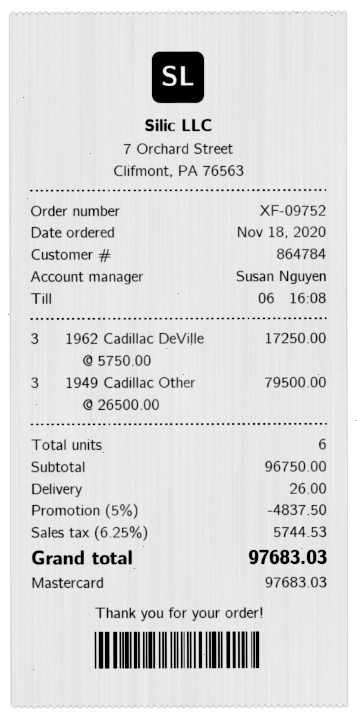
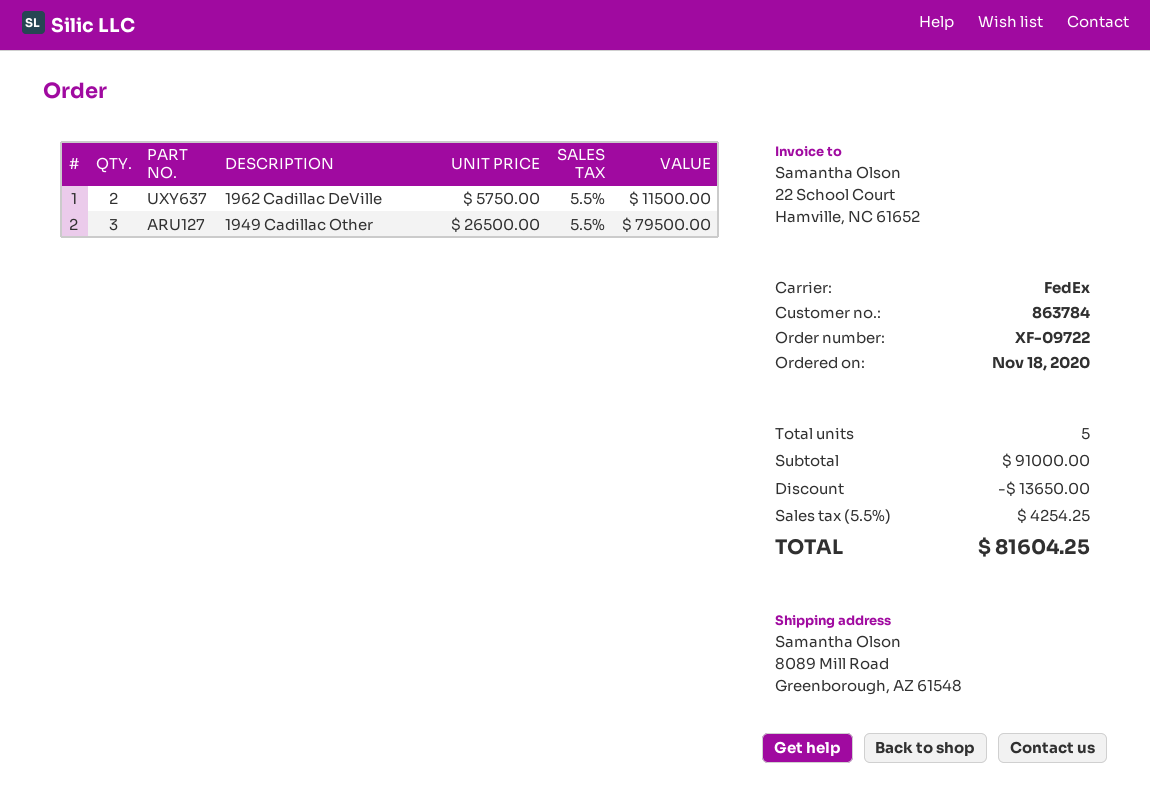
order number: XF-09752 -> XF-09722
customer number: 864784 -> 863784
1962 Cadillac DeVille: 3 x 5750.00 = 17250.00 -> 2 x 5750.00 = 11500.00
total quantity: 6 -> 5
subtotal: 96750.00 -> 91000.00
discount: 4837.50 -> 13650.00
shipping: 26.00 -> none
tax: 6.25% = 5744.53 -> 5.5% = 4254.25
total: 97683.03 -> 81604.25

